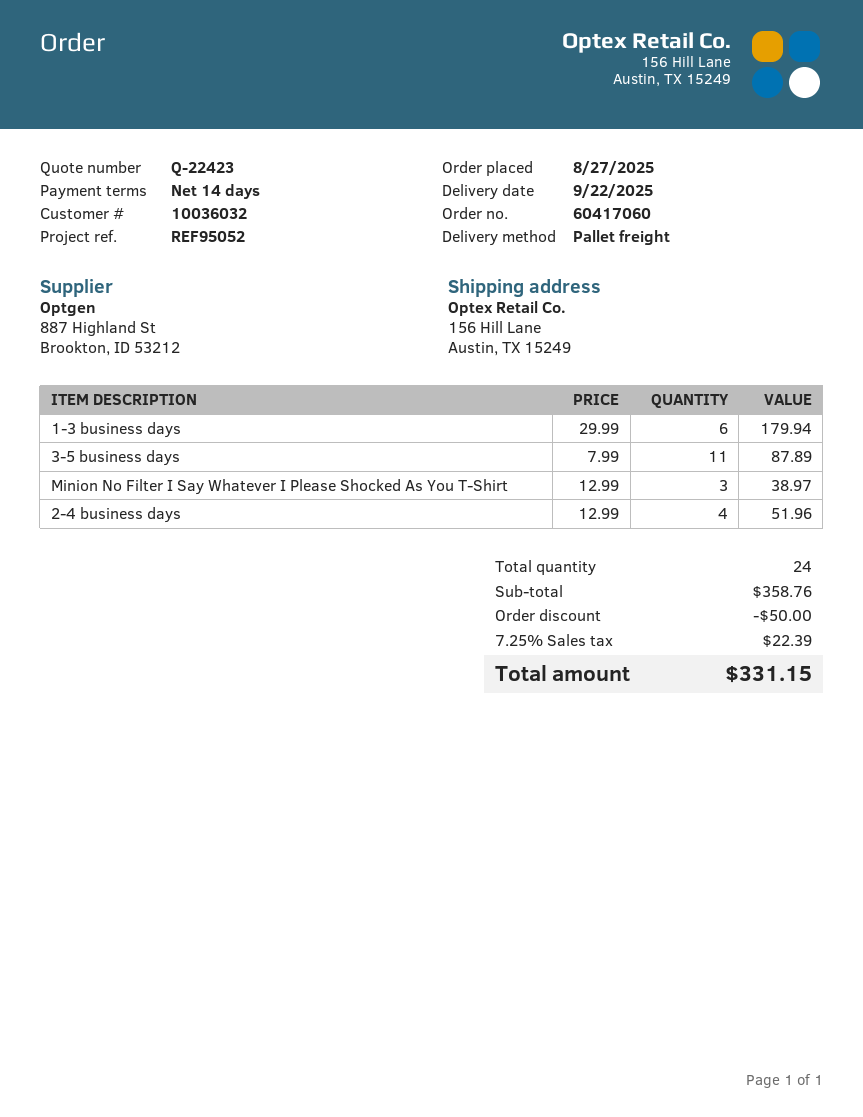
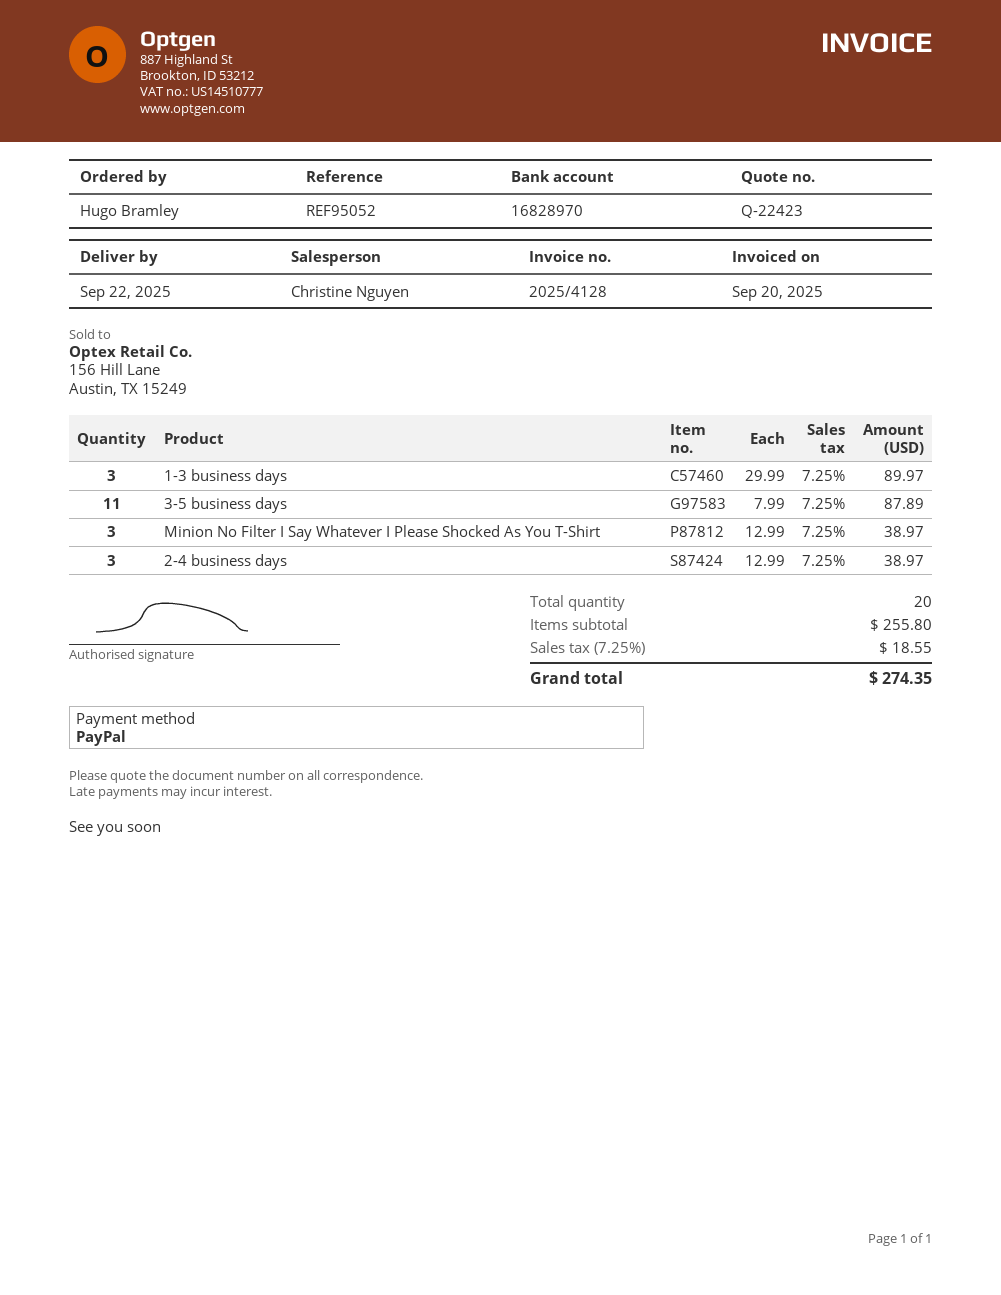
1-3 business days: 6 x 29.99 = 179.94 -> 3 x 29.99 = 89.97
2-4 business days: 4 x 12.99 = 51.96 -> 3 x 12.99 = 38.97
total quantity: 24 -> 20
subtotal: 358.76 -> 255.80
discount: 50.00 -> none
tax: 7.25% = 22.39 -> 7.25% = 18.55
total: 331.15 -> 274.35

